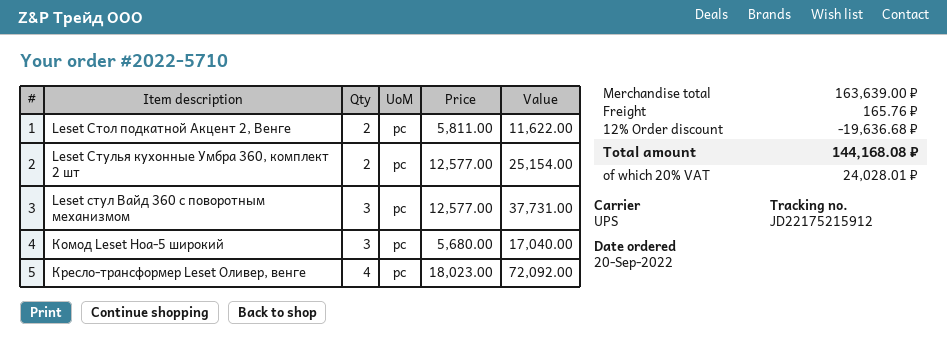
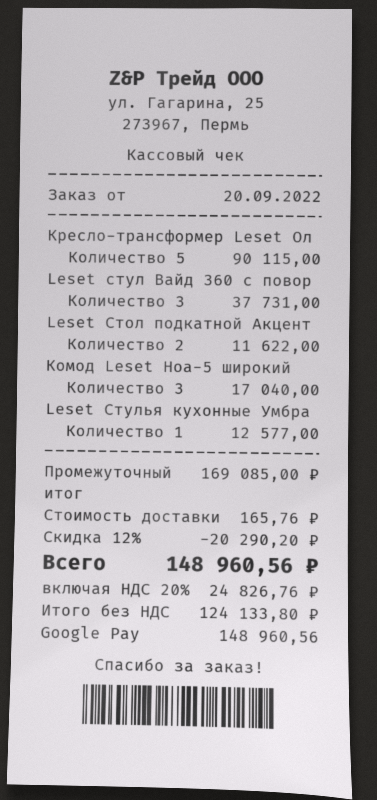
Leset Стулья кухонные Умбра 360, комплект 2 шт: 2 for 25154.00 -> 1 for 12577.00
Кресло-трансформер Leset Оливер, венге: 4 for 72092.00 -> 5 for 90115.00
subtotal: 163639.00 -> 169085.00
discount: 12% = 19636.68 -> 12% = 20290.20
tax: 20% = 24028.01 -> 20% = 24826.76
total: 144168.08 -> 148960.56

